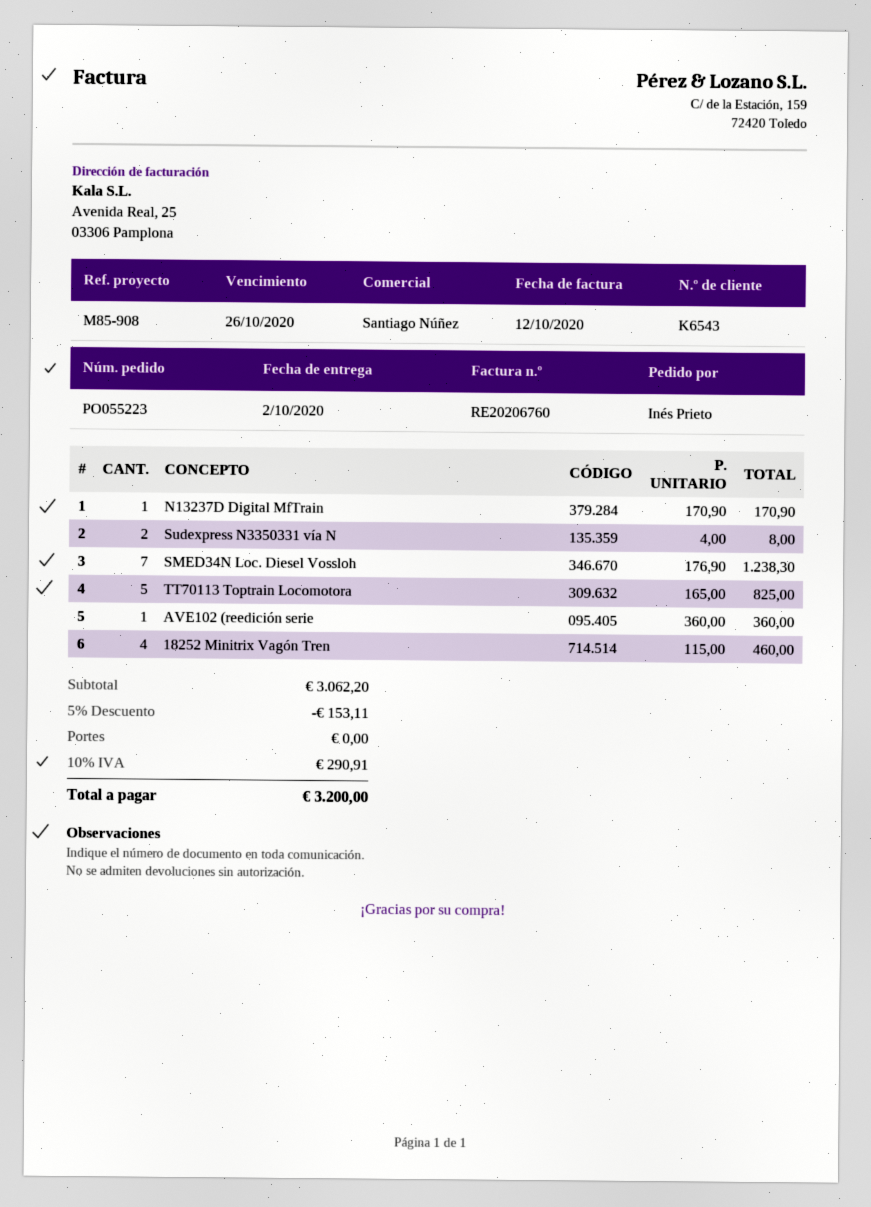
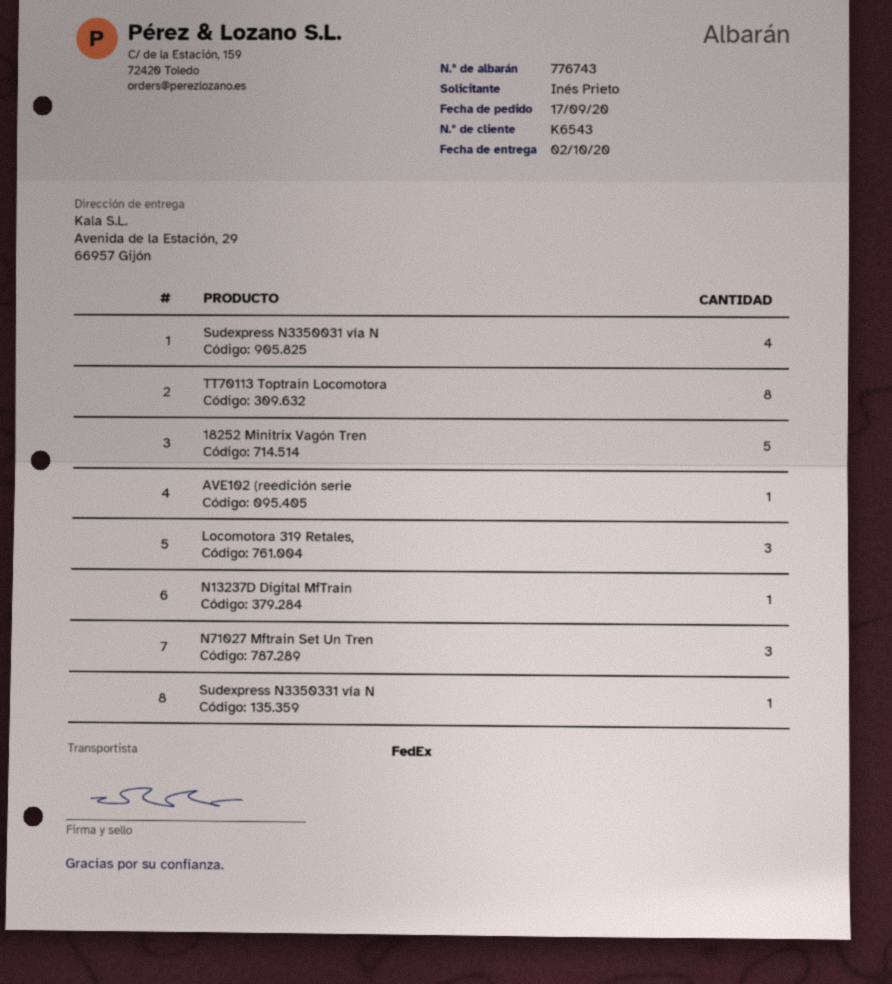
Sudexpress N3350331 vía N: 2 -> 1
SMED34N Loc. Diesel Vossloh: 7 -> none
TT70113 Toptrain Locomotora: 5 -> 8
18252 Minitrix Vagón Tren: 4 -> 5
Sudexpress N3350031 vía N: none -> 4
Locomotora 319 Retales,: none -> 3
N71027 Mftrain Set Un Tren: none -> 3

